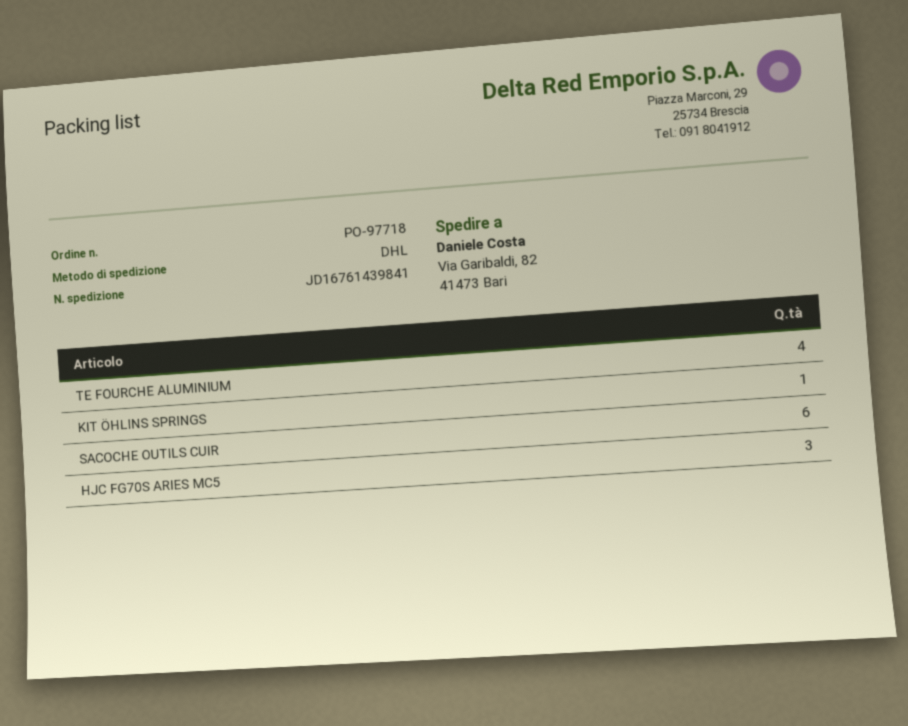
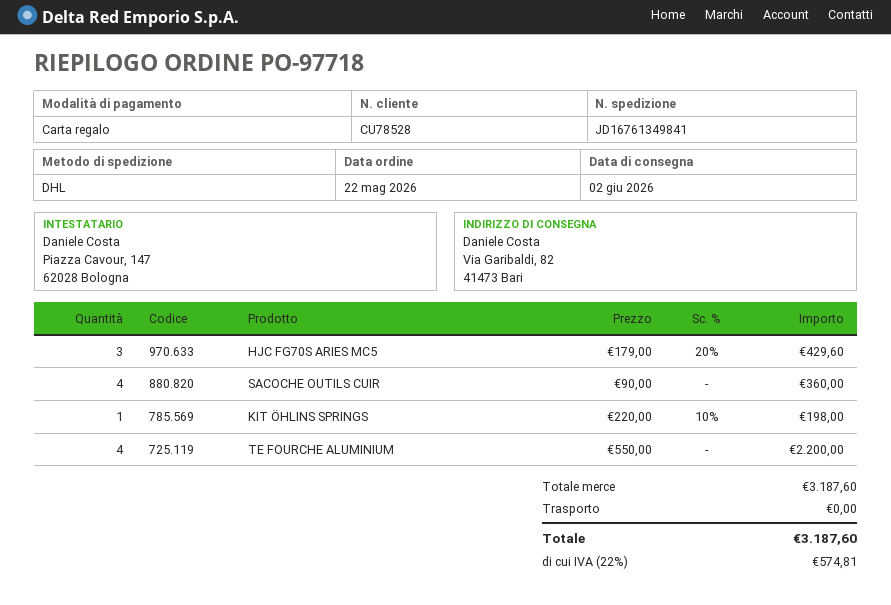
tracking number: JD16761439841 -> JD16761349841
SACOCHE OUTILS CUIR: 6 -> 4

